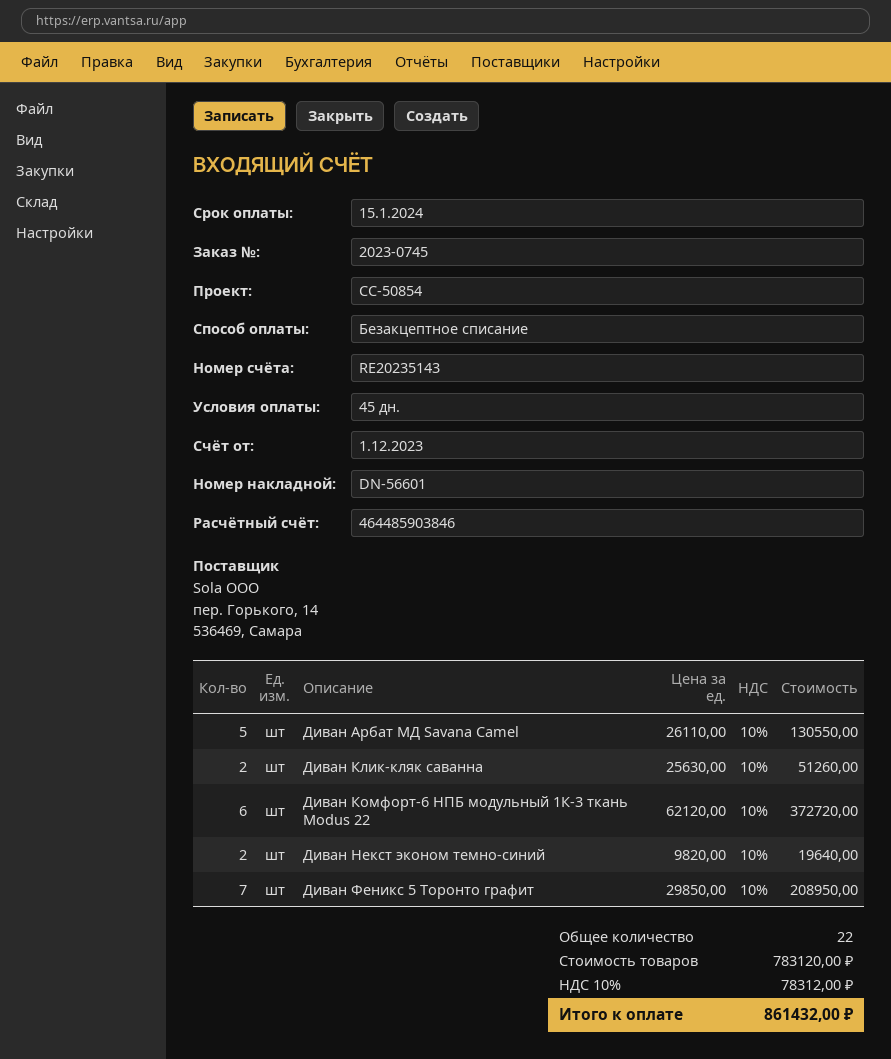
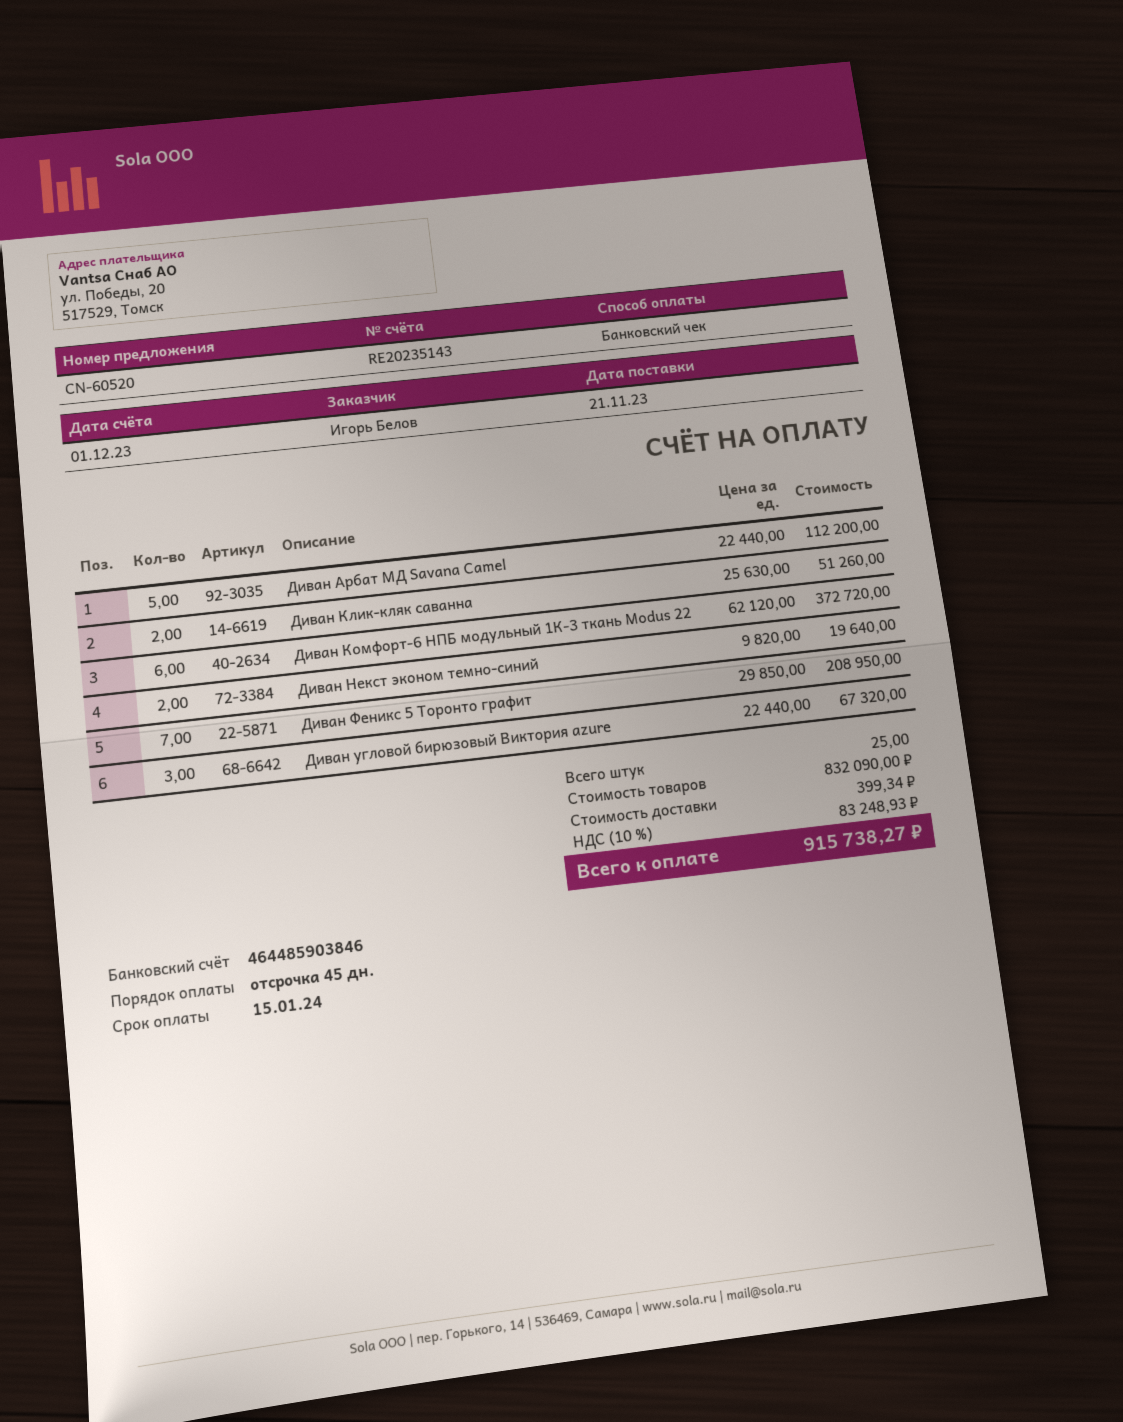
payment method: direct debit -> cheque
Диван Арбат МД Savana Camel: 5 x 26110.00 = 130550.00 -> 5 x 22440.00 = 112200.00
Диван угловой бирюзовый Виктория azure: none -> 3 x 22440.00 = 67320.00
total quantity: 22 -> 25
subtotal: 783120.00 -> 832090.00
shipping: none -> 399.34
tax: 10% = 78312.00 -> 10% = 83248.93
total: 861432.00 -> 915738.27

